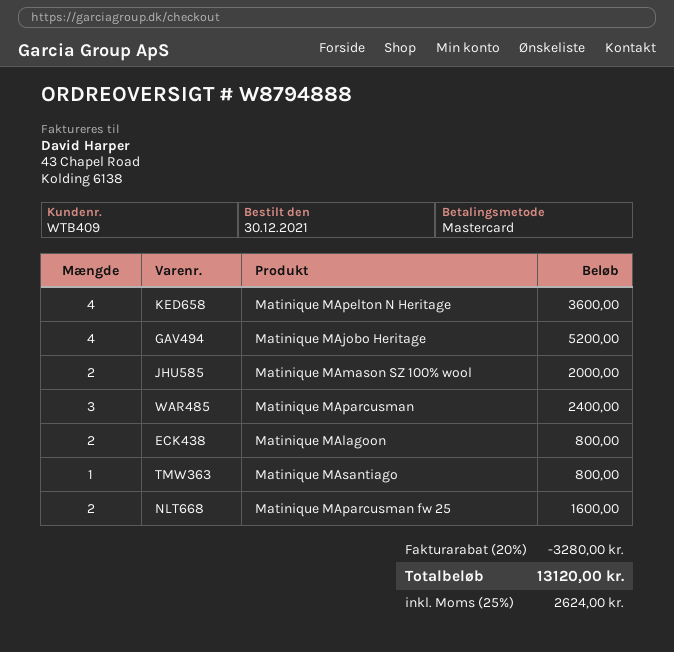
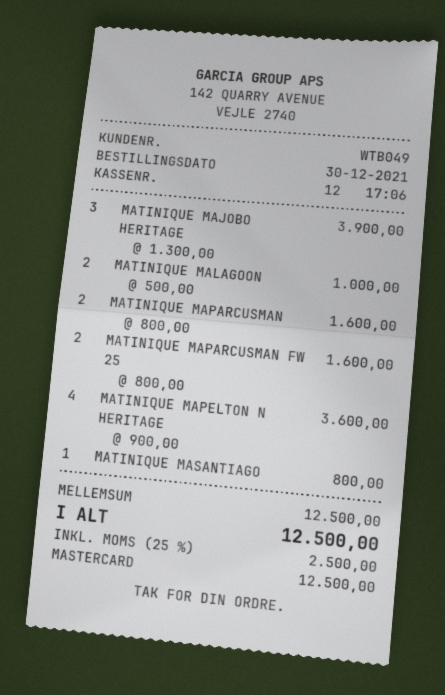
customer number: WTB409 -> WTB049
Matinique MAjobo Heritage: 4 for 5200.00 -> 3 for 3900.00
Matinique MAmason SZ 100% wool: 2 for 2000.00 -> none
Matinique MAparcusman: 3 for 2400.00 -> 2 for 1600.00
Matinique MAlagoon: 2 for 800.00 -> 2 for 1000.00
discount: 20% = 3280.00 -> none
tax: 25% = 2624.00 -> 25% = 2500.00
total: 13120.00 -> 12500.00

